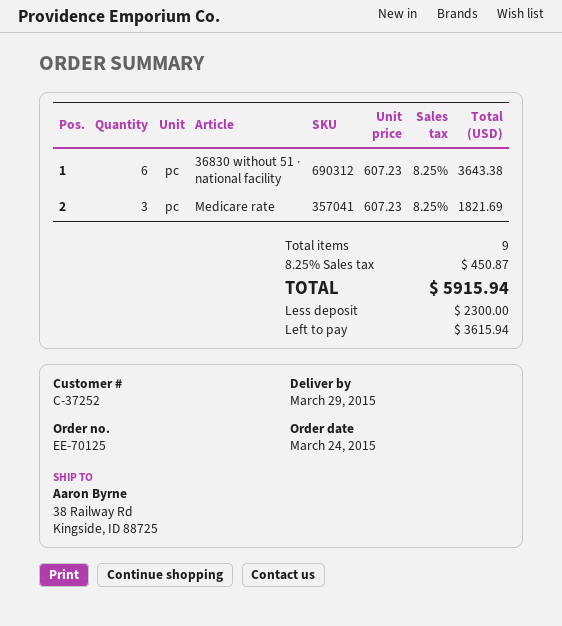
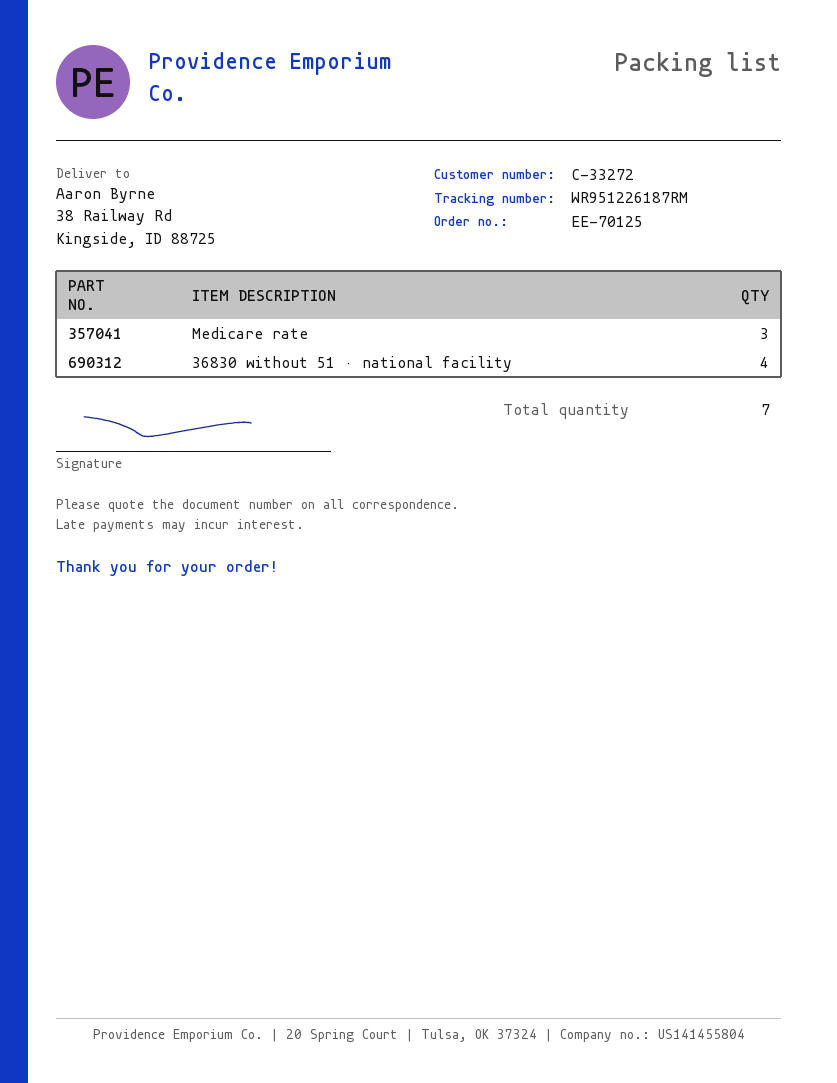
customer number: C-37252 -> C-33272
36830 without 51 · national facility: 6 -> 4
total quantity: 9 -> 7

